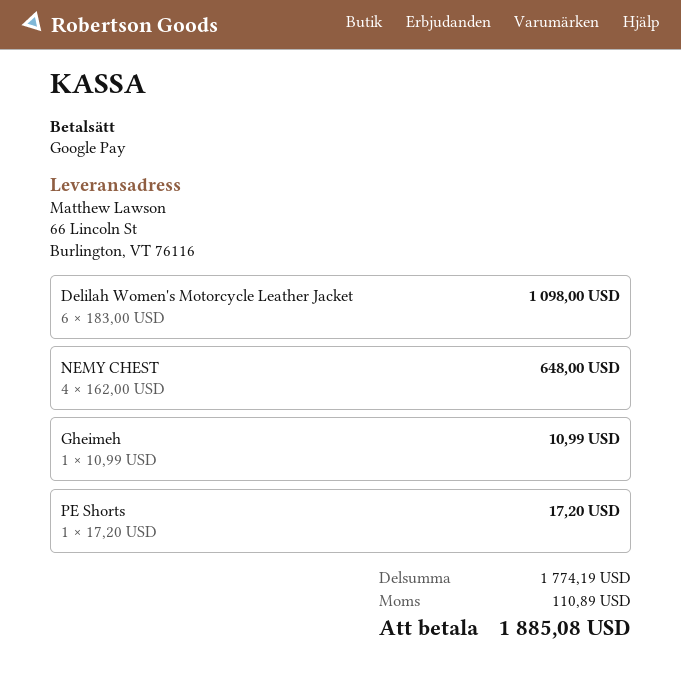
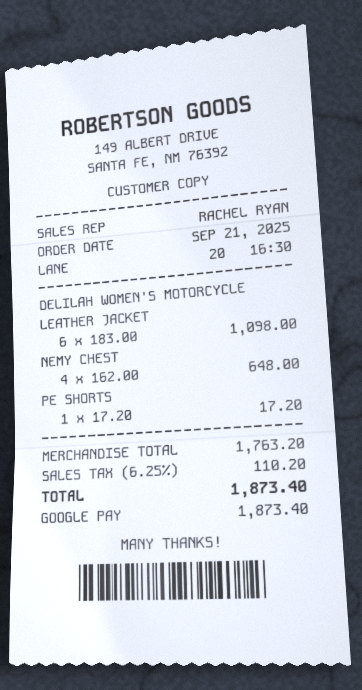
Gheimeh: 1 x 10.99 = 10.99 -> none
subtotal: 1774.19 -> 1763.20
tax: 110.89 -> 110.20
total: 1885.08 -> 1873.40

